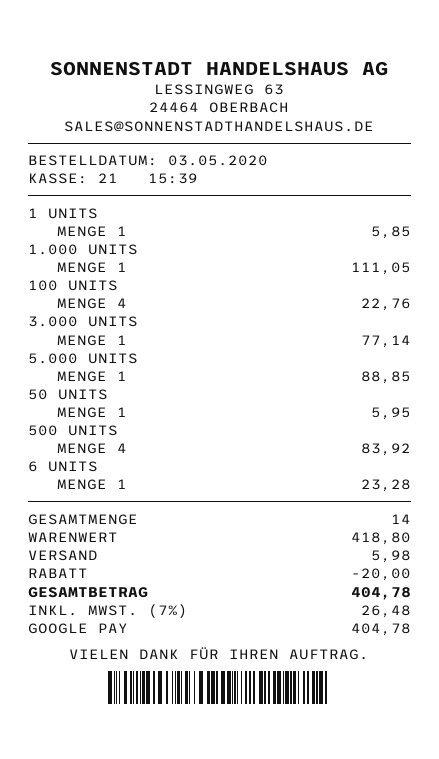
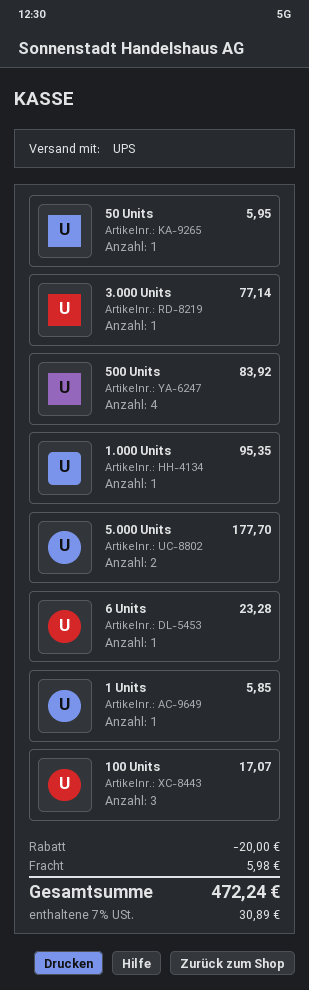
1.000 UNITS: 1 for 111.05 -> 1 for 95.35
100 UNITS: 4 for 22.76 -> 3 for 17.07
5.000 UNITS: 1 for 88.85 -> 2 for 177.70
tax: 7% = 26.48 -> 7% = 30.89
total: 404.78 -> 472.24

